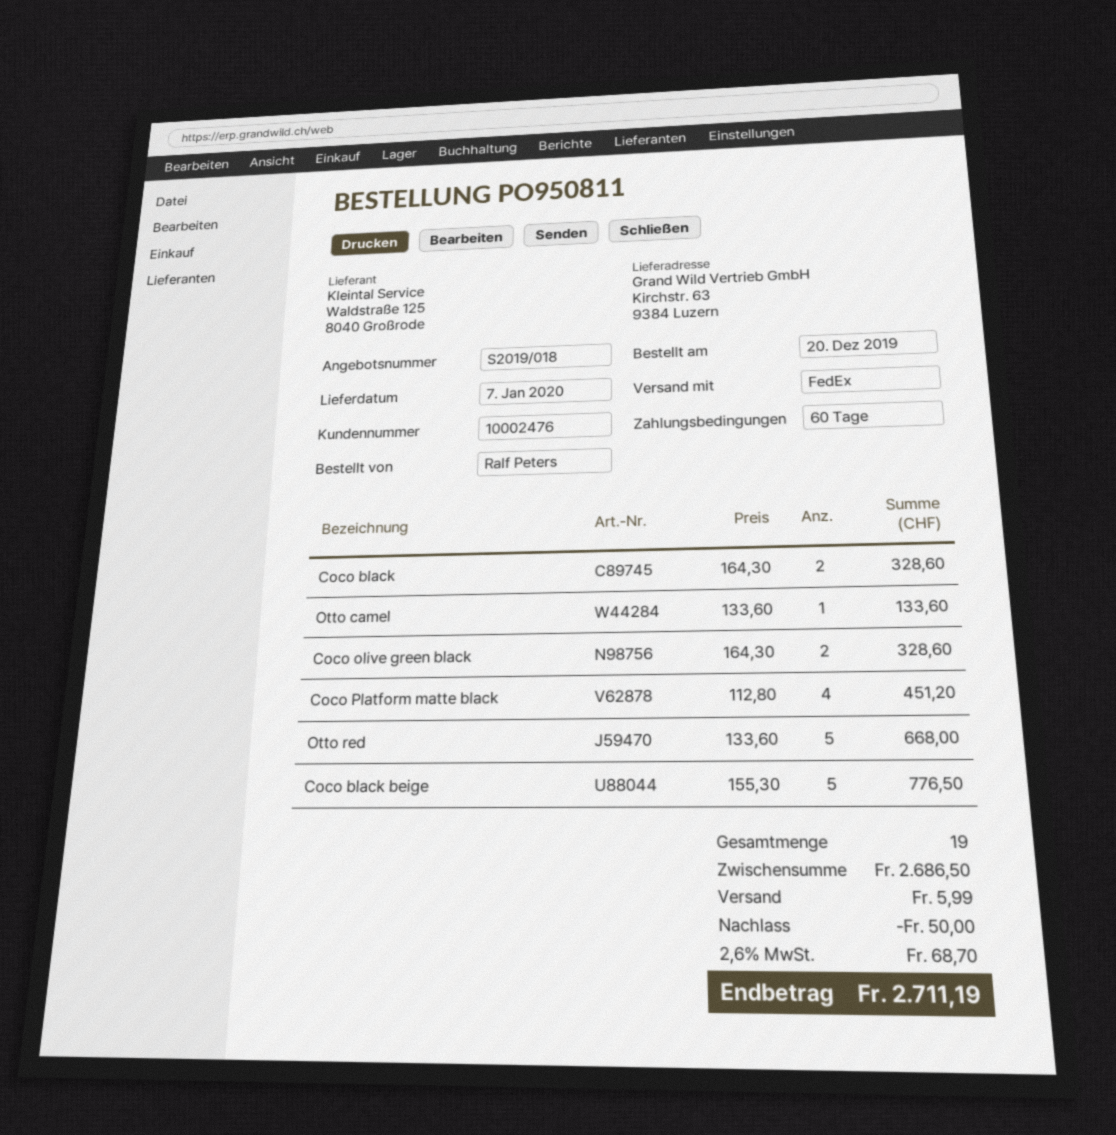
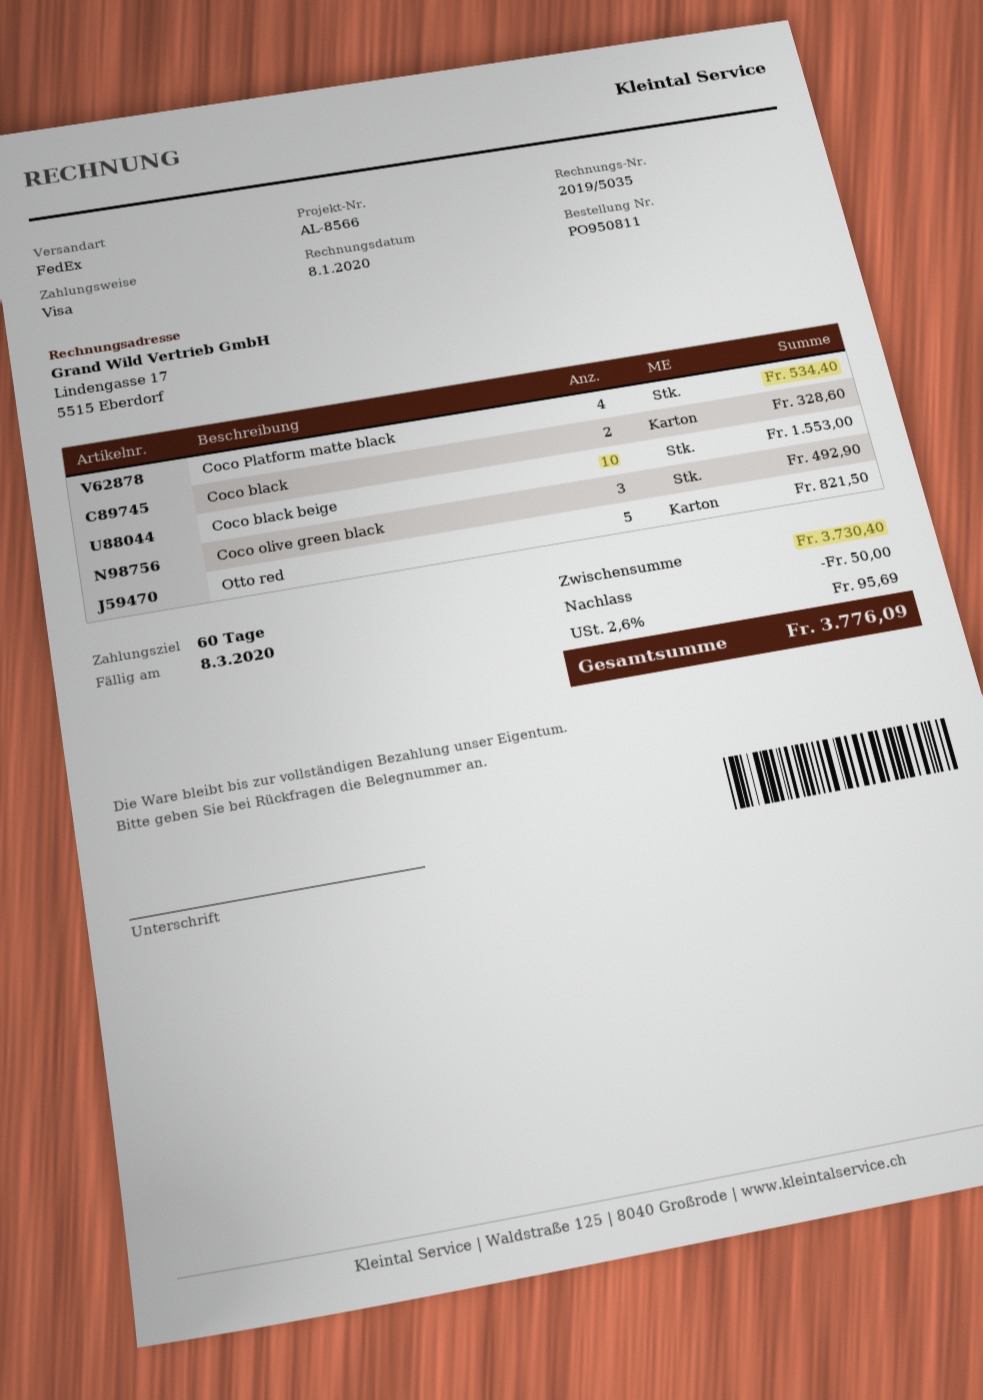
Otto camel: 1 for 133.60 -> none
Coco olive green black: 2 for 328.60 -> 3 for 492.90
Coco Platform matte black: 4 for 451.20 -> 4 for 534.40
Otto red: 5 for 668.00 -> 5 for 821.50
Coco black beige: 5 for 776.50 -> 10 for 1553.00
subtotal: 2686.50 -> 3730.40
shipping: 5.99 -> none
tax: 2.6% = 68.70 -> 2.6% = 95.69
total: 2711.19 -> 3776.09

